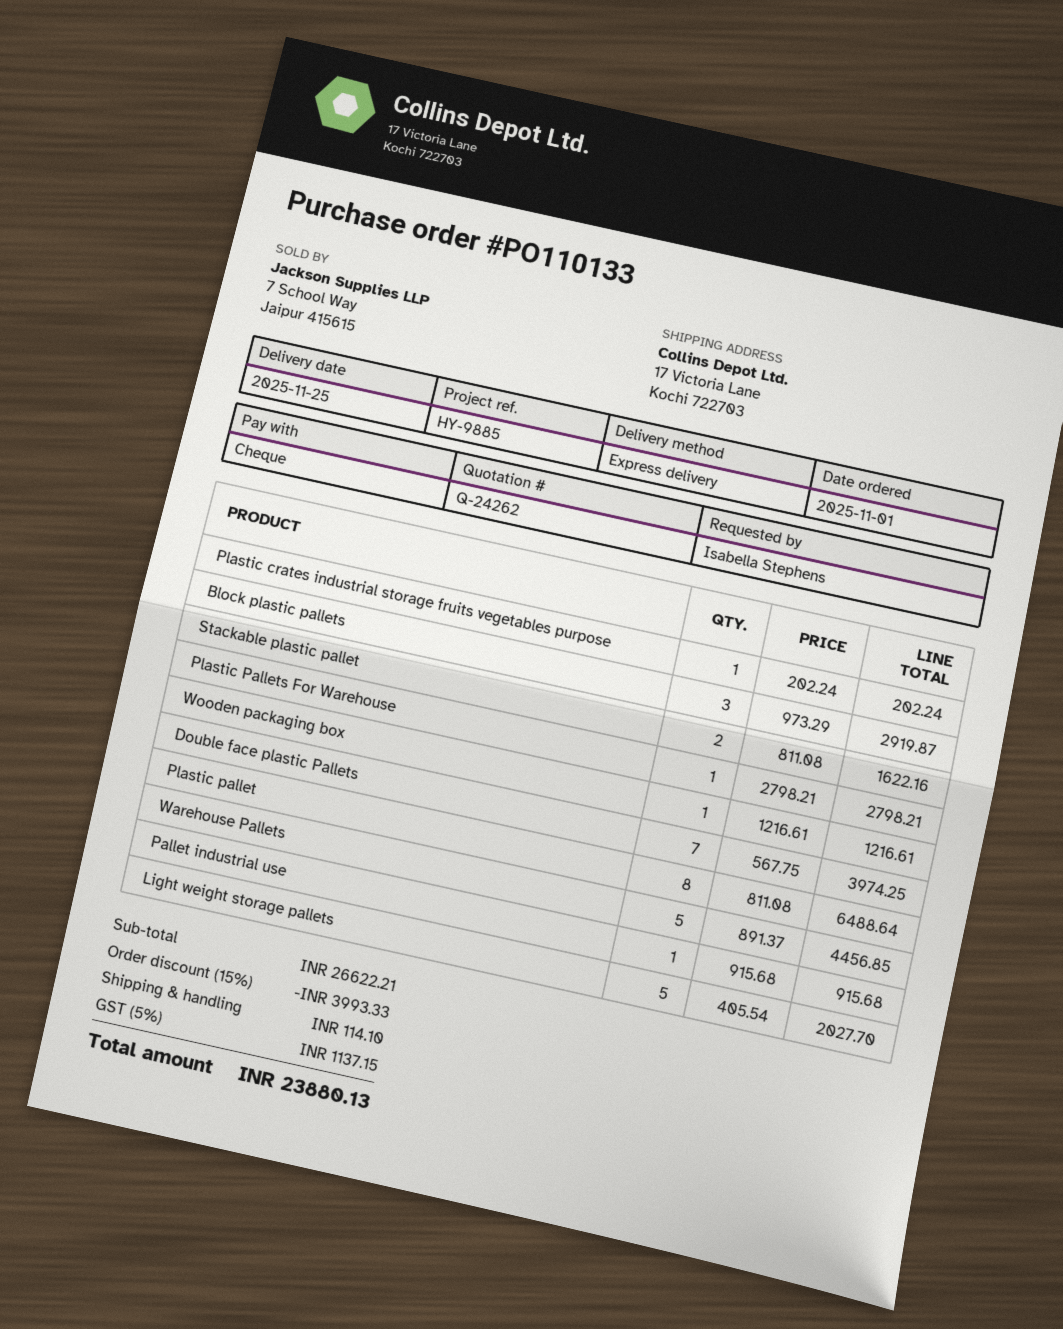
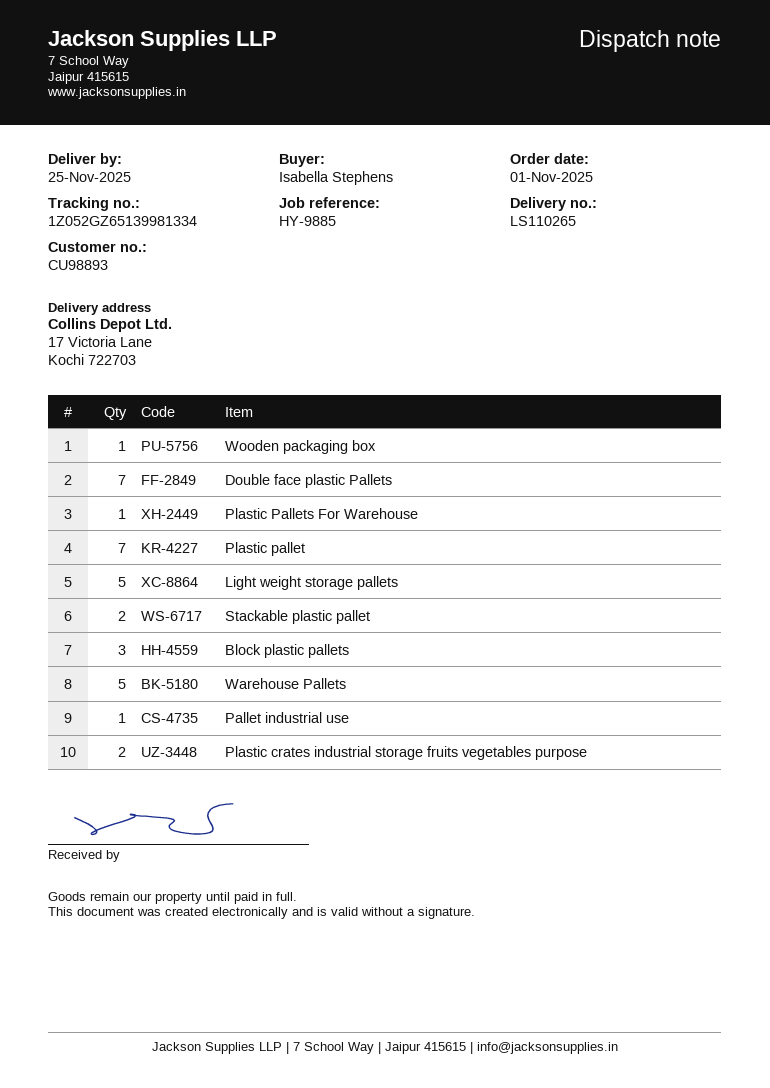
Plastic crates industrial storage fruits vegetables purpose: 1 -> 2
Plastic pallet: 8 -> 7

